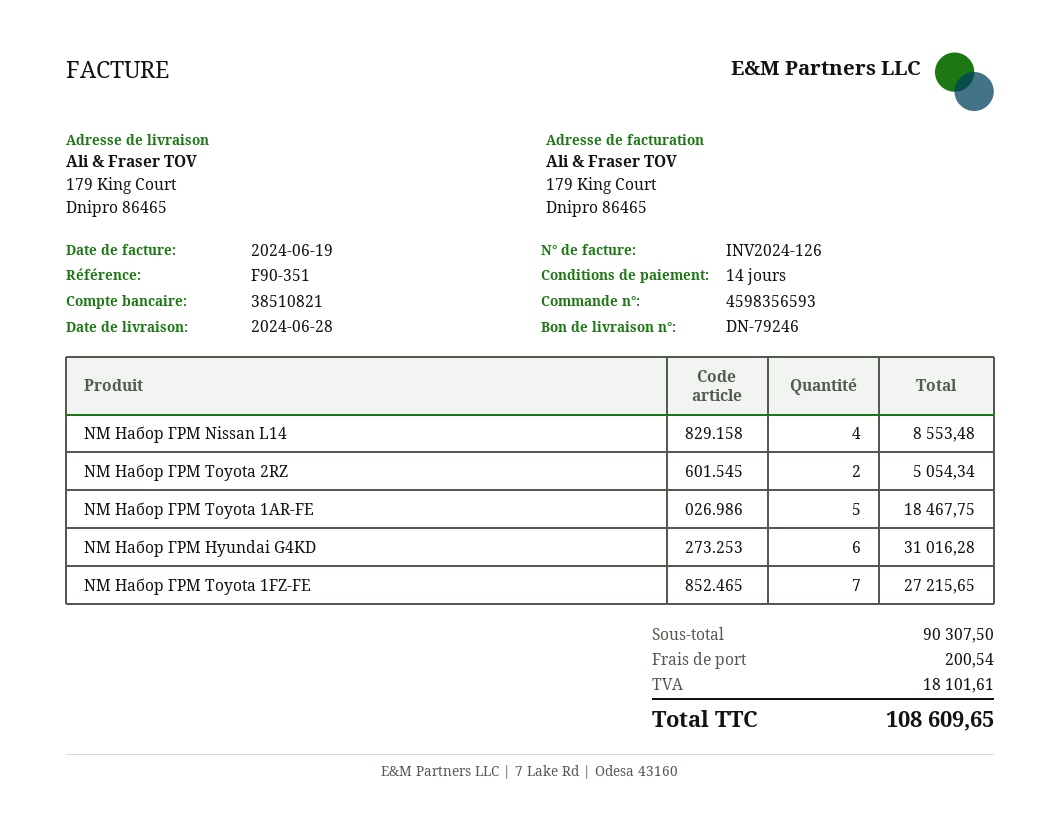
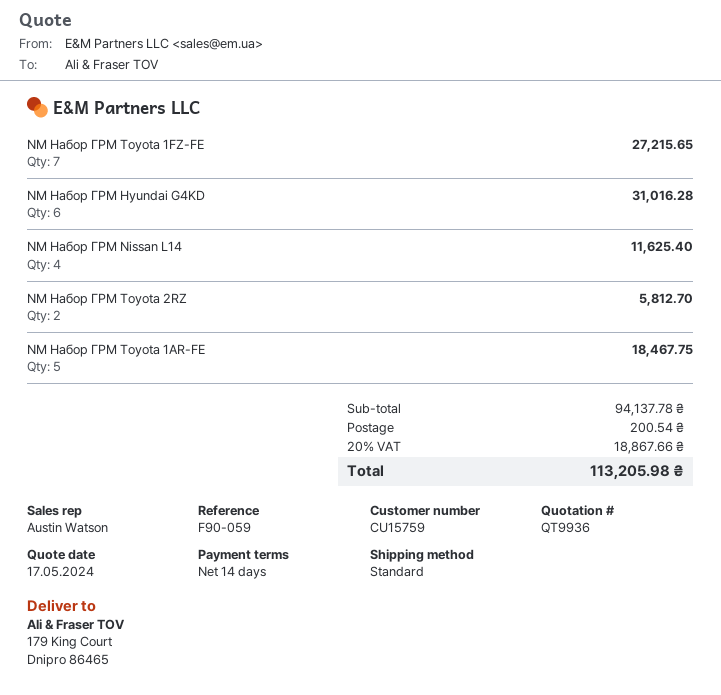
reference: F90-351 -> F90-059
NM Набор ГРМ Nissan L14: 4 for 8553.48 -> 4 for 11625.40
NM Набор ГРМ Toyota 2RZ: 2 for 5054.34 -> 2 for 5812.70
subtotal: 90307.50 -> 94137.78
tax: 18101.61 -> 18867.66
total: 108609.65 -> 113205.98

